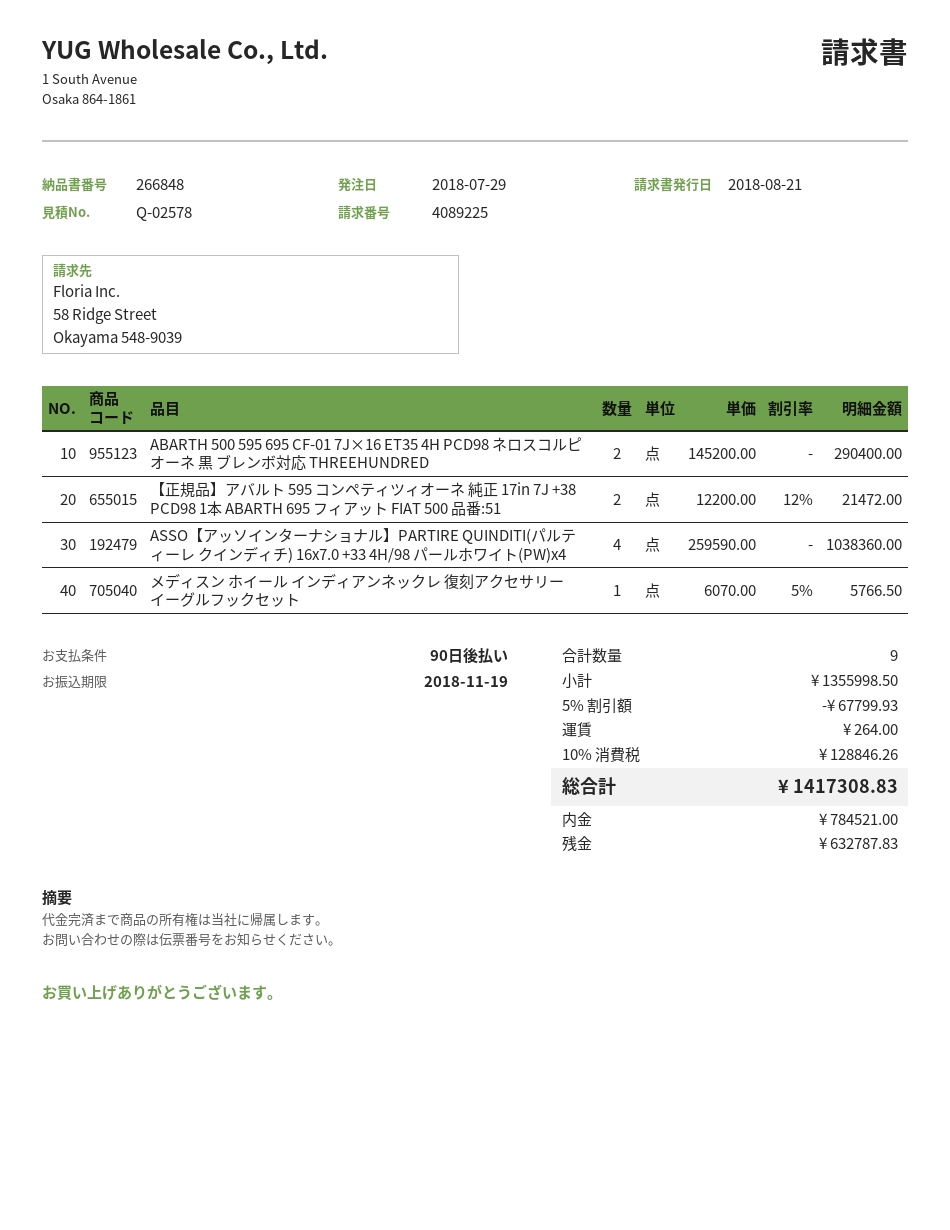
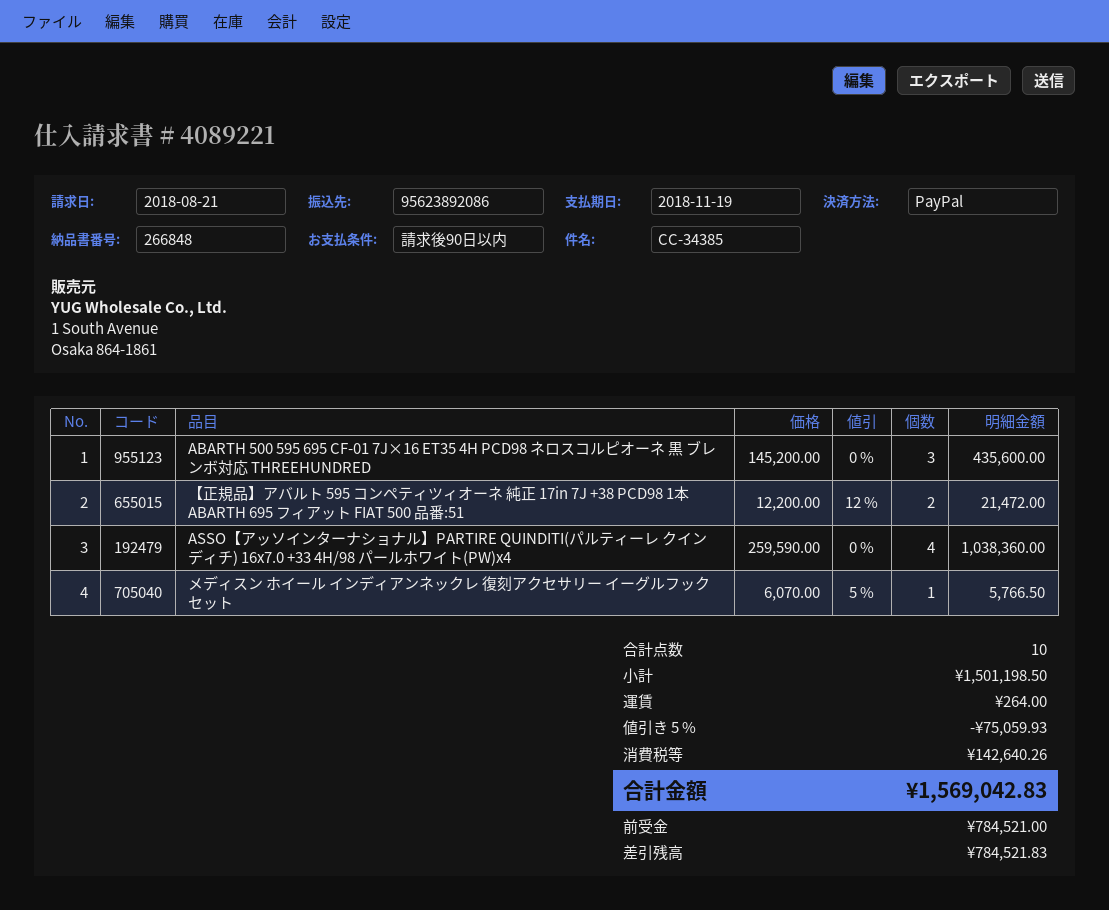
invoice number: 4089225 -> 4089221
ABARTH 500 595 695 CF-01 7J×16 ET35 4H PCD98 ネロスコルピオーネ 黒 ブレンボ対応 THREEHUNDRED: 2 x 145200.00 = 290400.00 -> 3 x 145200.00 = 435600.00
total quantity: 9 -> 10
subtotal: 1355998.50 -> 1501198.50
discount: 5% = 67799.93 -> 5% = 75059.93
tax: 128846.26 -> 142640.26
total: 1417308.83 -> 1569042.83
balance: 632787.83 -> 784521.83

